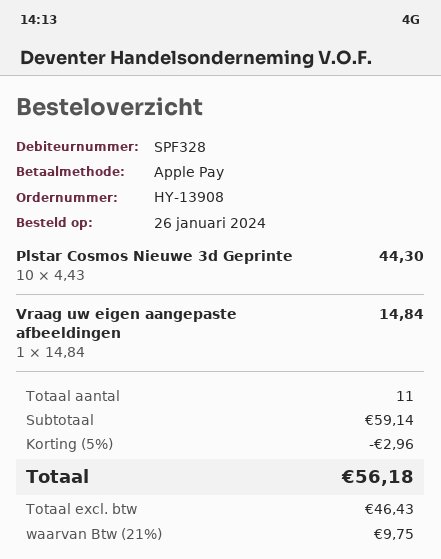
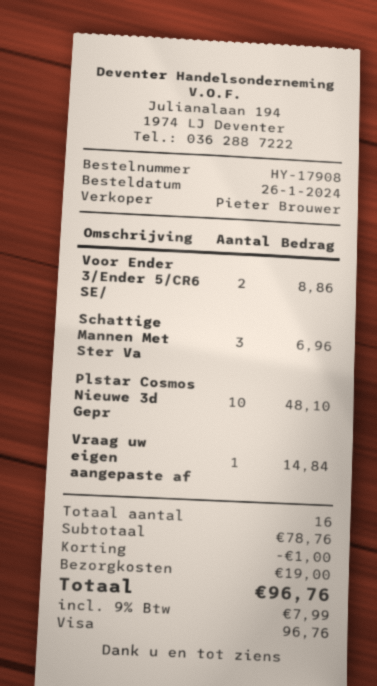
order number: HY-13908 -> HY-17908
payment method: Apple Pay -> Visa
Plstar Cosmos Nieuwe 3d Geprinte: 10 for 44.30 -> 10 for 48.10
Voor Ender 3/Ender 5/CR6 SE/: none -> 2 for 8.86
Schattige Mannen Met Ster Va: none -> 3 for 6.96
total quantity: 11 -> 16
subtotal: 59.14 -> 78.76
discount: 2.96 -> 1.00
shipping: none -> 19.00
tax: 21% = 9.75 -> 9% = 7.99
total: 56.18 -> 96.76

